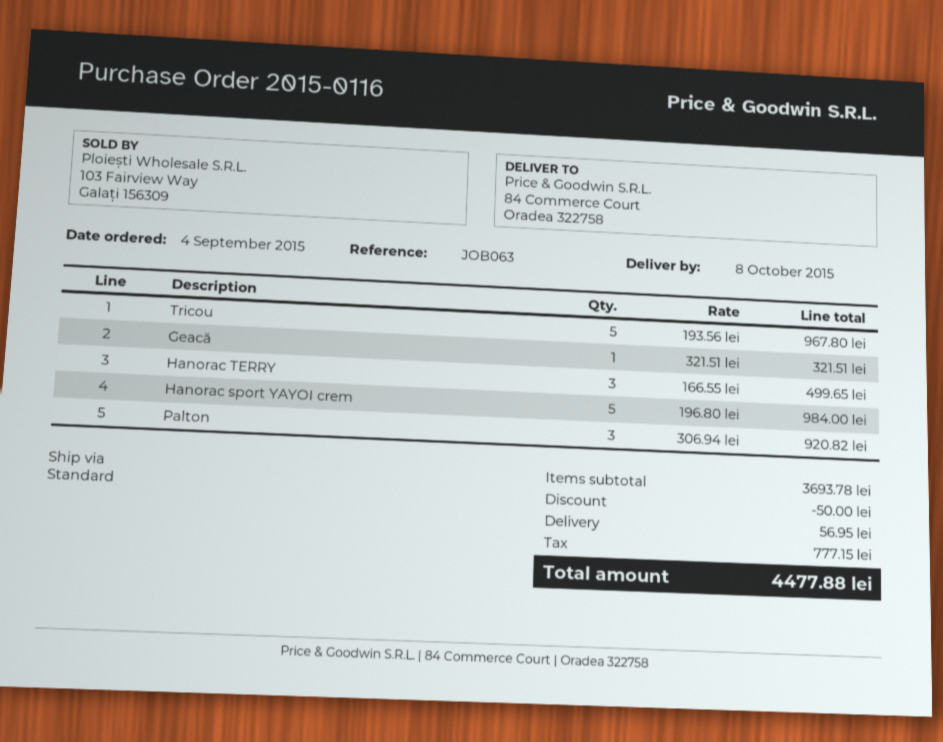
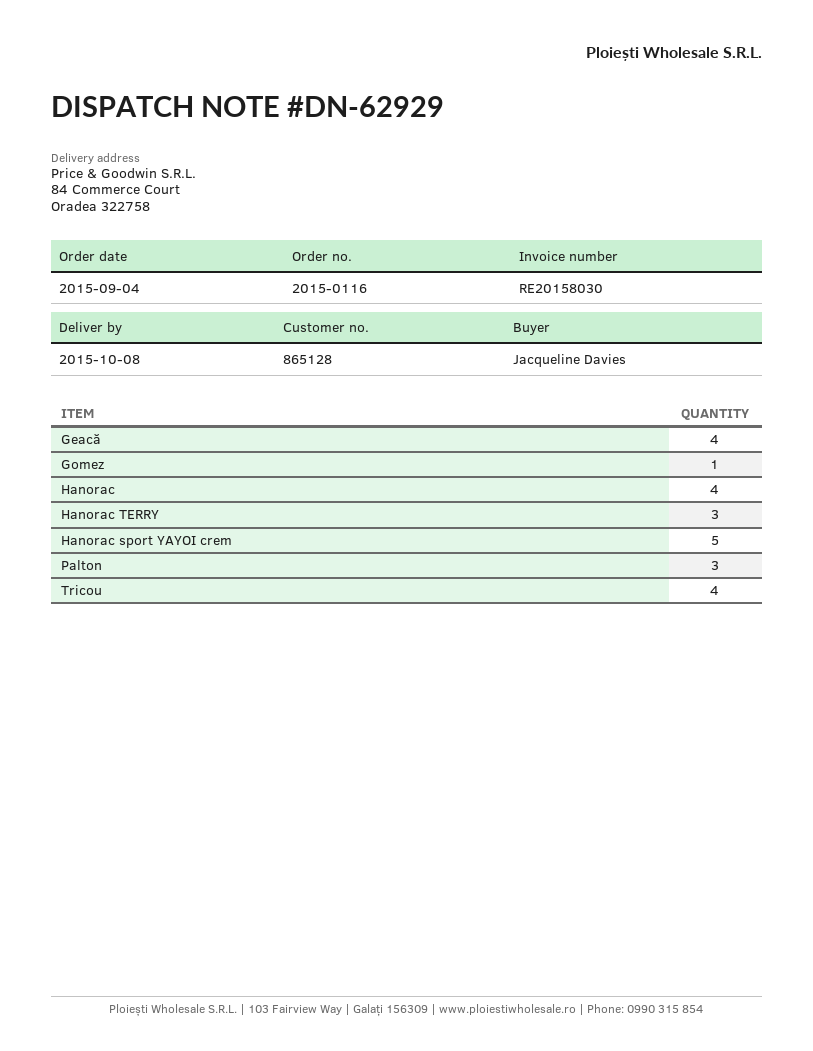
Tricou: 5 -> 4
Geacă: 1 -> 4
Gomez: none -> 1
Hanorac: none -> 4

